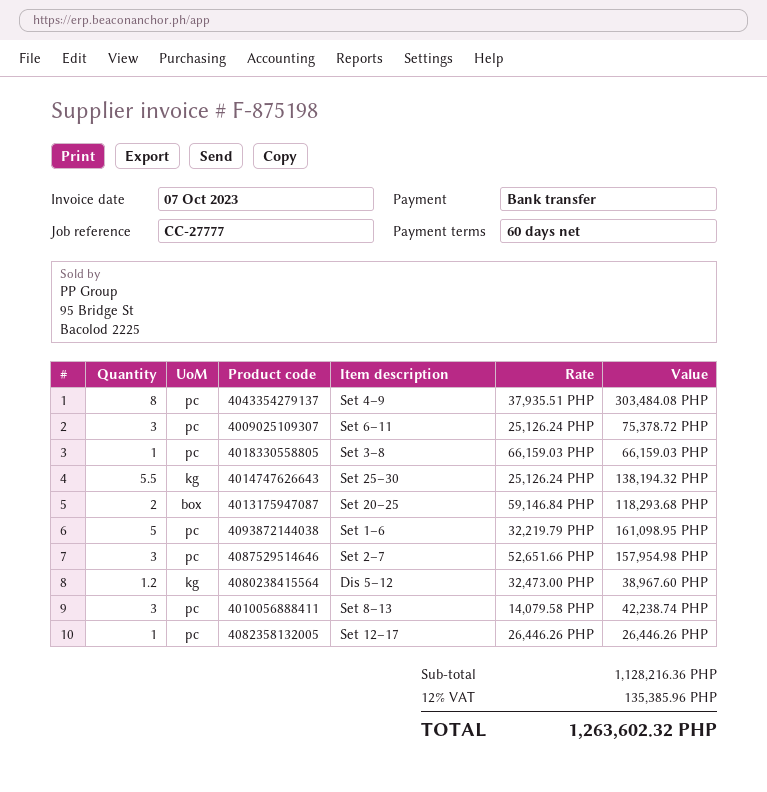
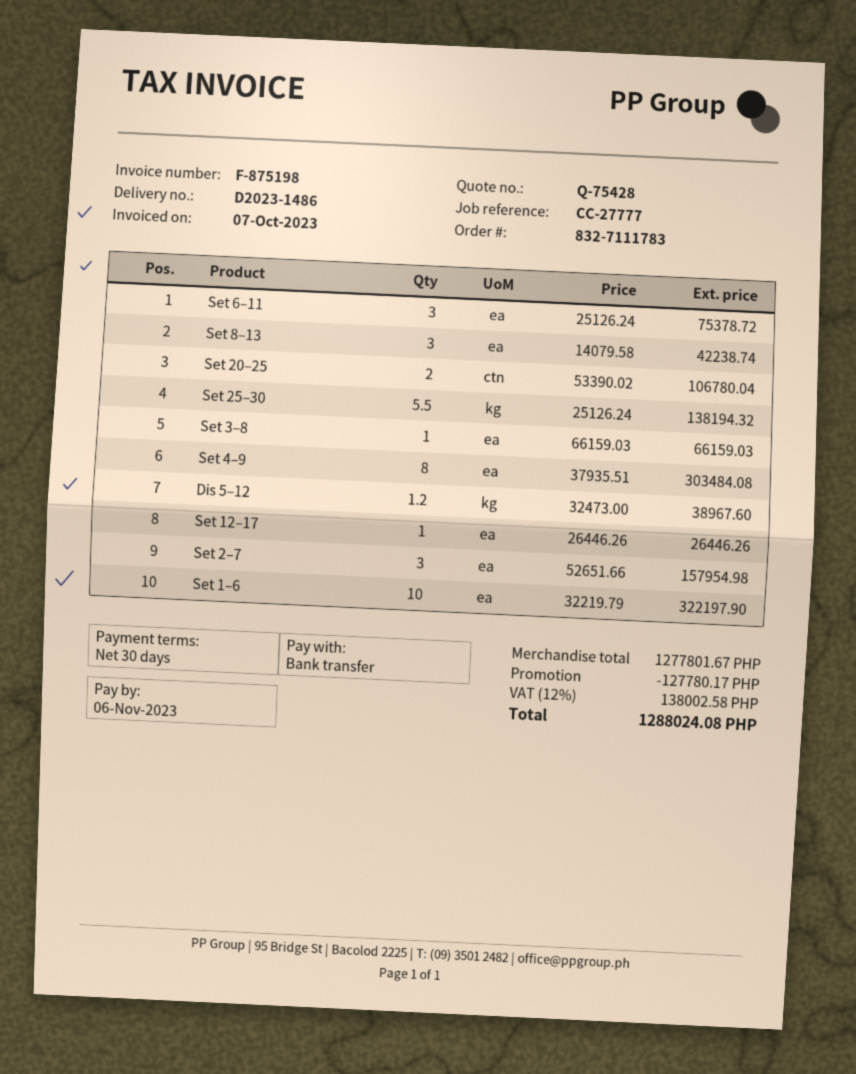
payment terms: 60 days -> 30 days
Set 20–25: 2 x 59146.84 = 118293.68 -> 2 x 53390.02 = 106780.04
Set 1–6: 5 x 32219.79 = 161098.95 -> 10 x 32219.79 = 322197.90
subtotal: 1128216.36 -> 1277801.67
discount: none -> 127780.17
tax: 12% = 135385.96 -> 12% = 138002.58
total: 1263602.32 -> 1288024.08

